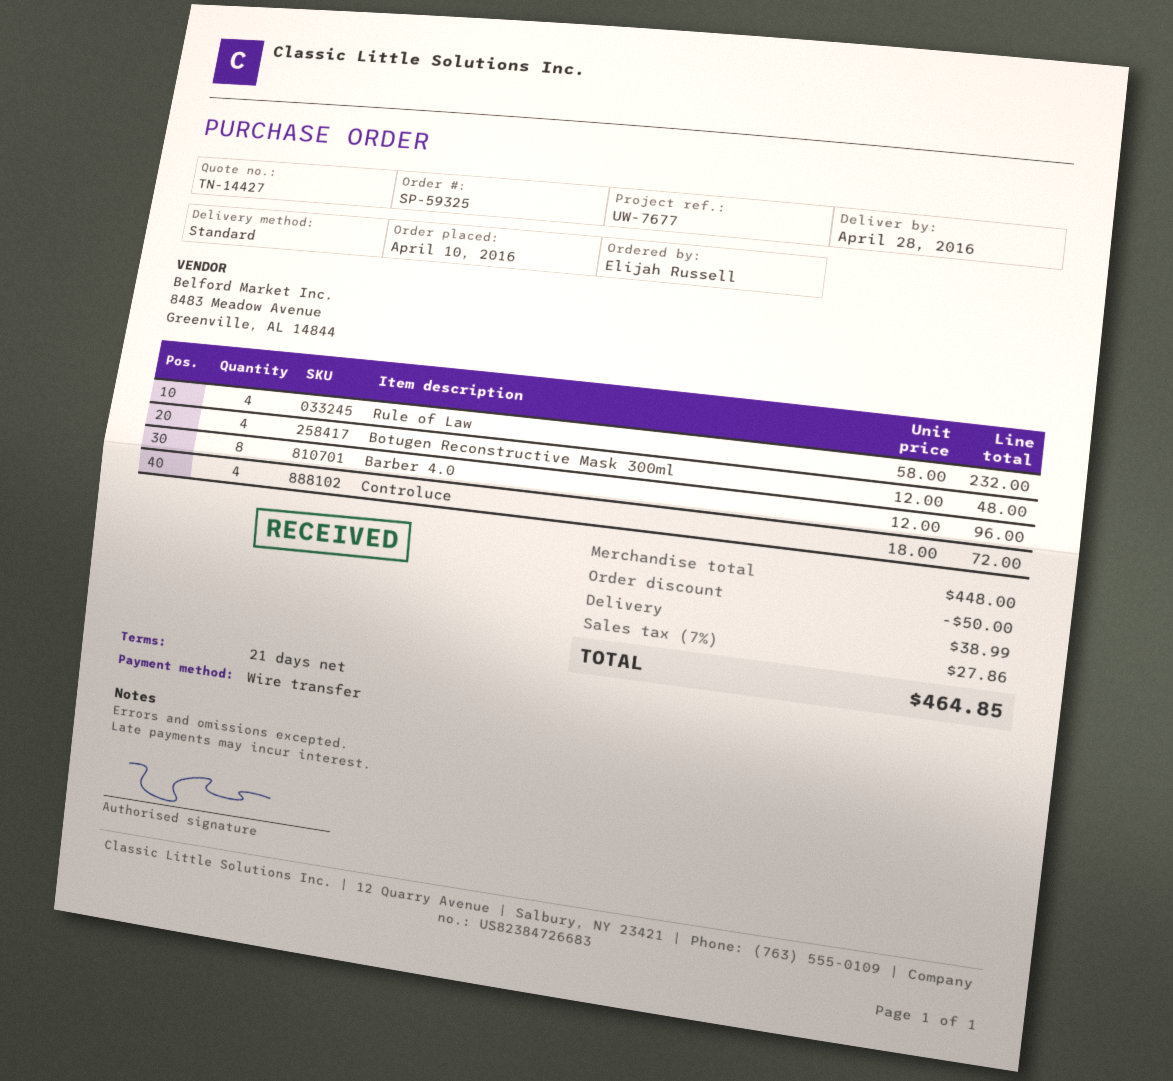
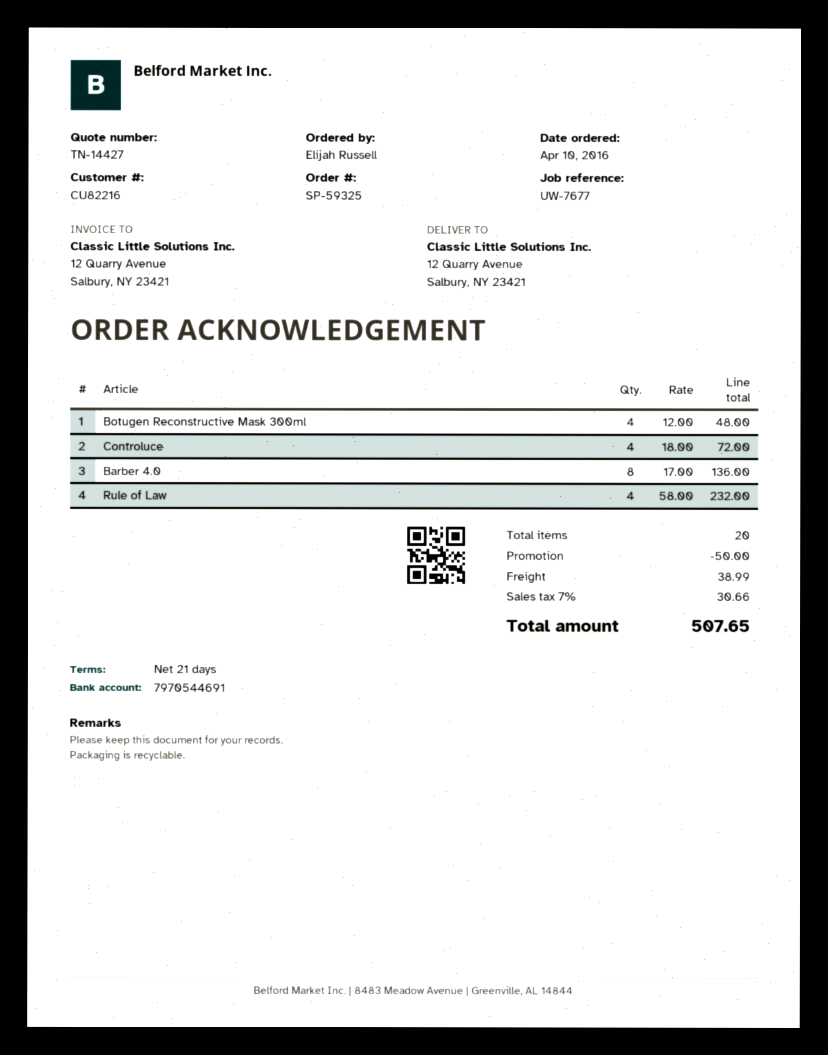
Barber 4.0: 8 x 12.00 = 96.00 -> 8 x 17.00 = 136.00
tax: 7% = 27.86 -> 7% = 30.66
total: 464.85 -> 507.65

